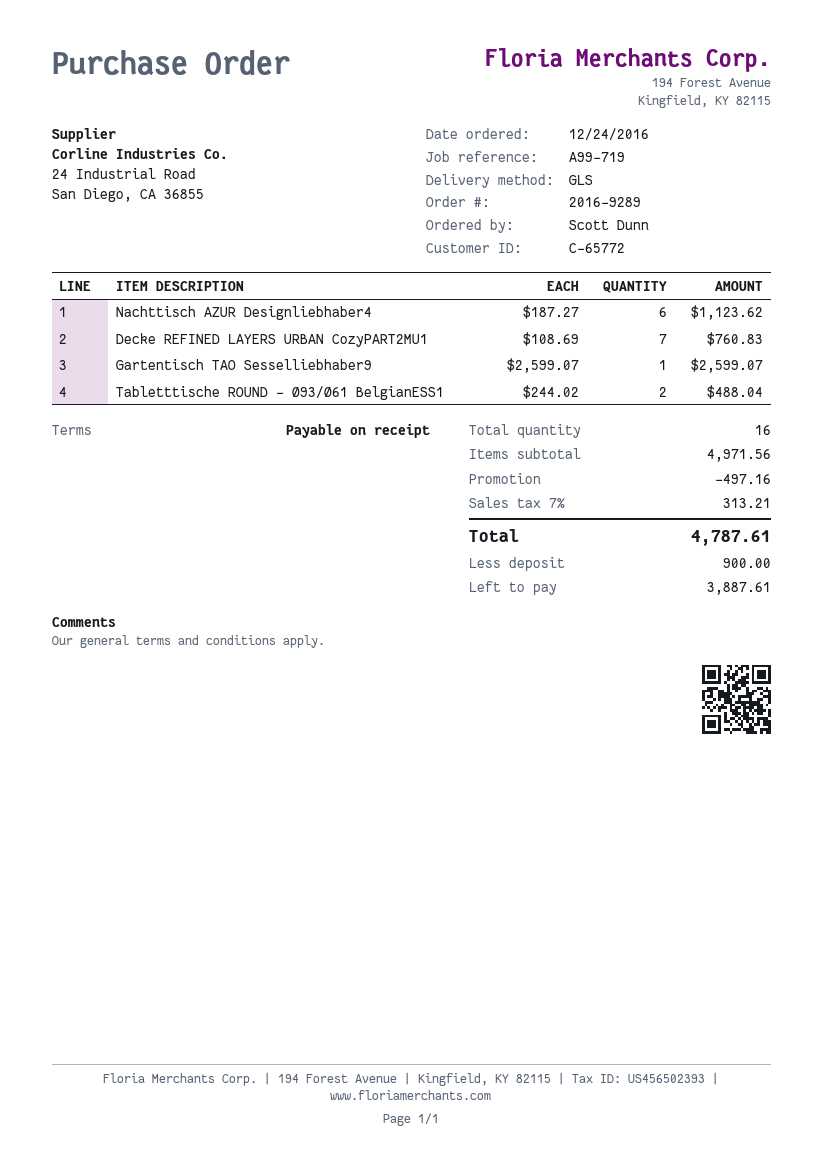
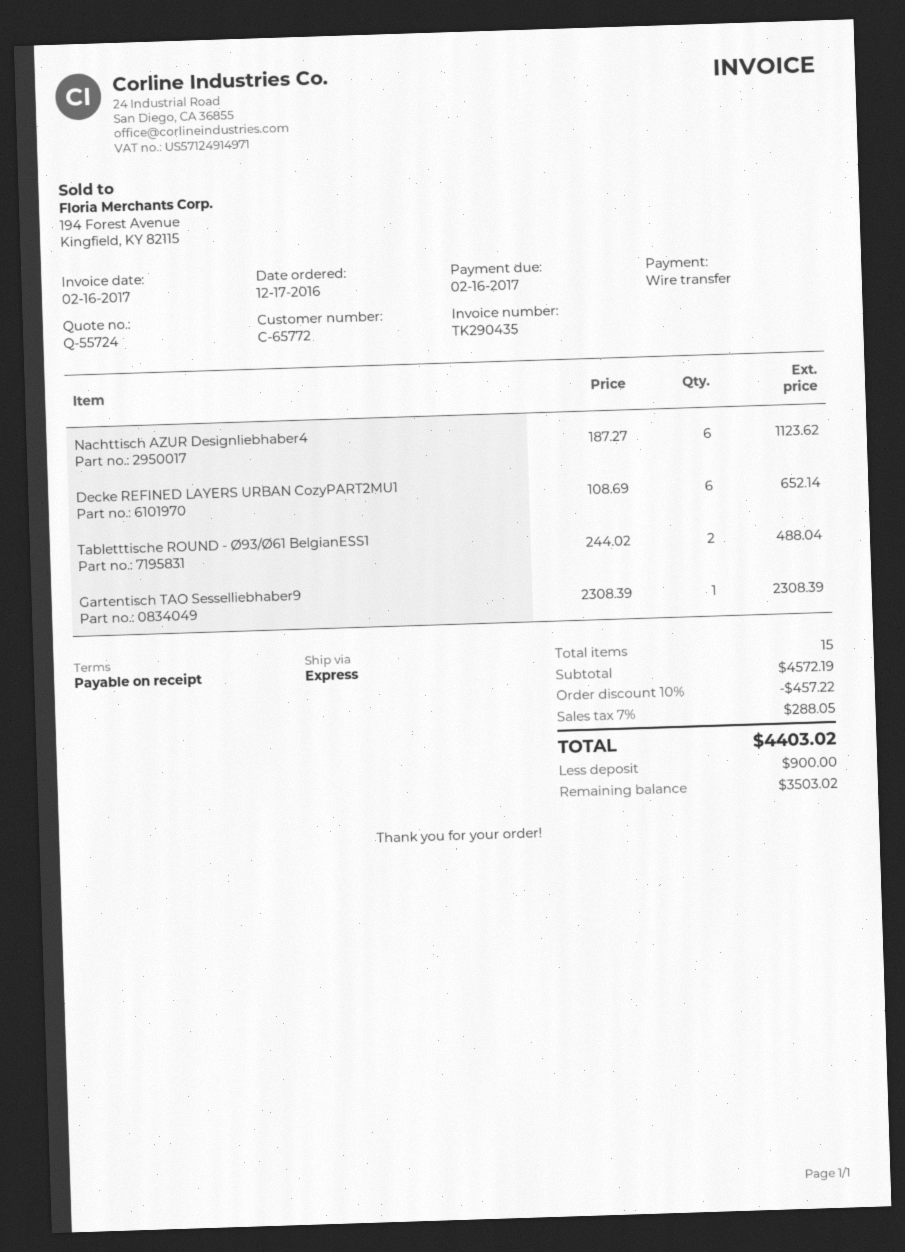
order date: 2016-12-24 -> 2016-12-17
shipping method: GLS -> express
Decke REFINED LAYERS URBAN CozyPART2MU1: 7 x 108.69 = 760.83 -> 6 x 108.69 = 652.14
Gartentisch TAO Sesselliebhaber9: 1 x 2599.07 = 2599.07 -> 1 x 2308.39 = 2308.39
total quantity: 16 -> 15
subtotal: 4971.56 -> 4572.19
discount: 497.16 -> 457.22
tax: 7% = 313.21 -> 7% = 288.05
total: 4787.61 -> 4403.02
balance: 3887.61 -> 3503.02

